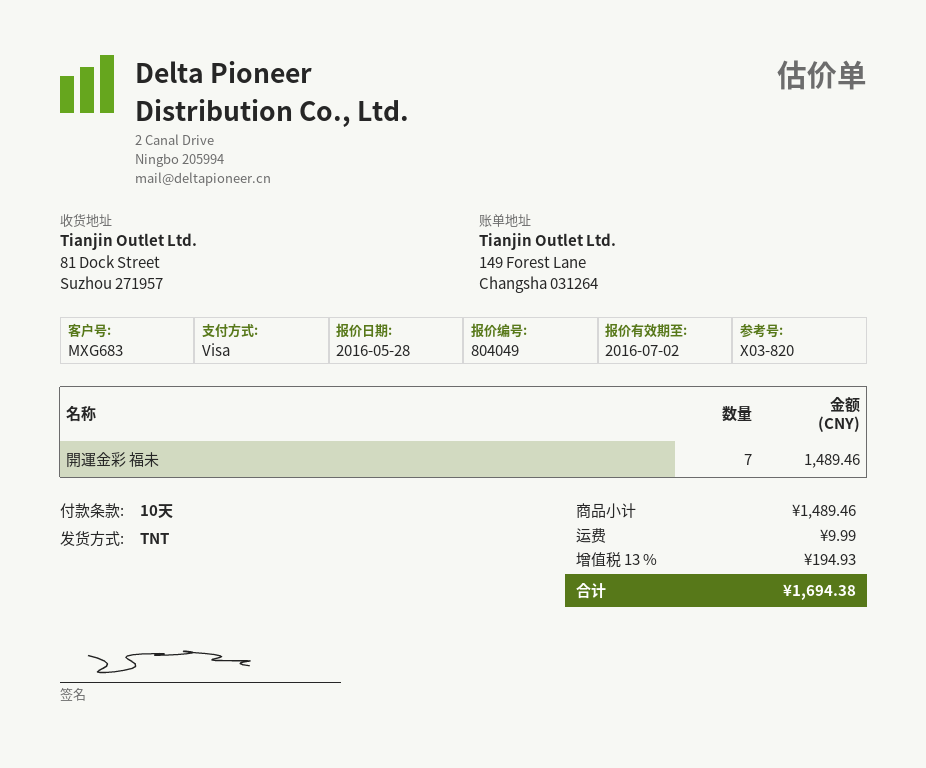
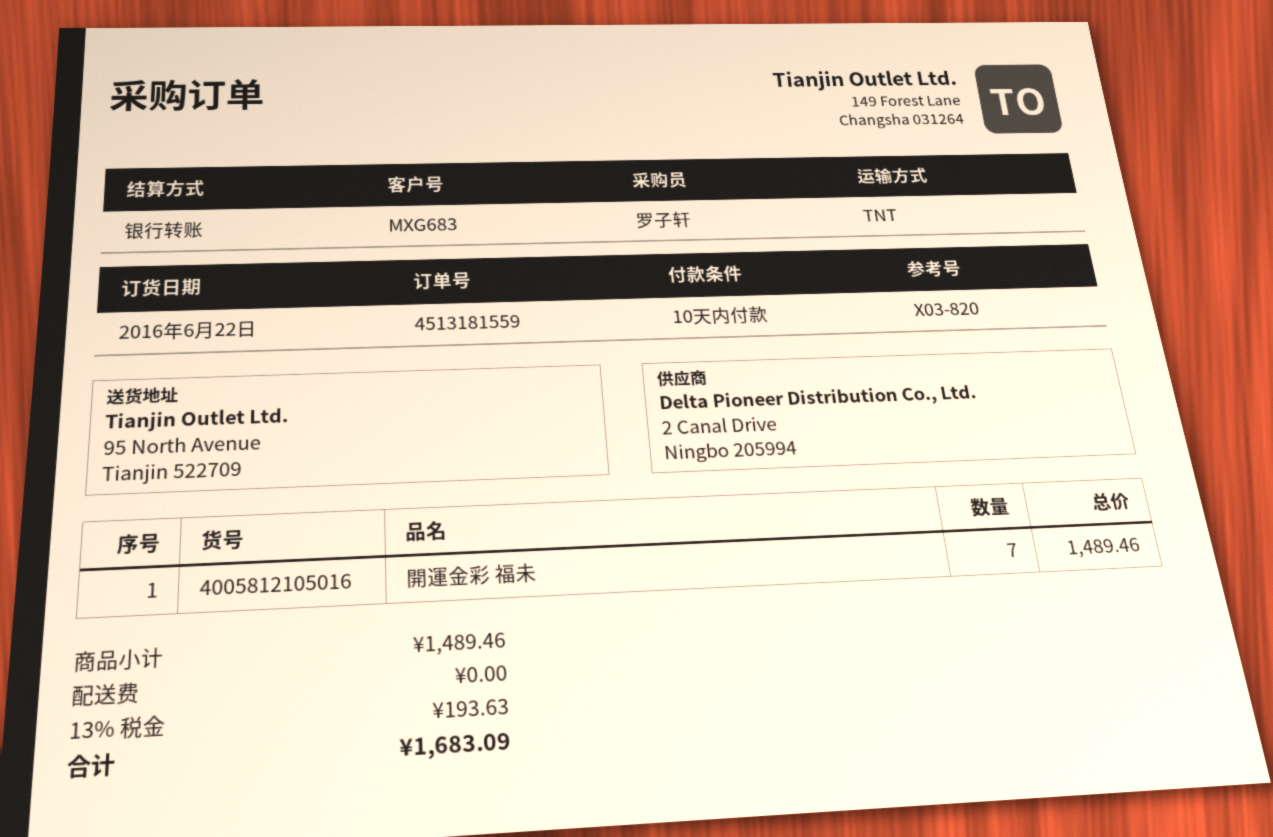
payment method: Visa -> bank transfer
ship to: 81 Dock Street, Suzhou 271957 -> 95 North Avenue, Tianjin 522709
shipping: 9.99 -> 0.00
tax: 13% = 194.93 -> 13% = 193.63
total: 1694.38 -> 1683.09

